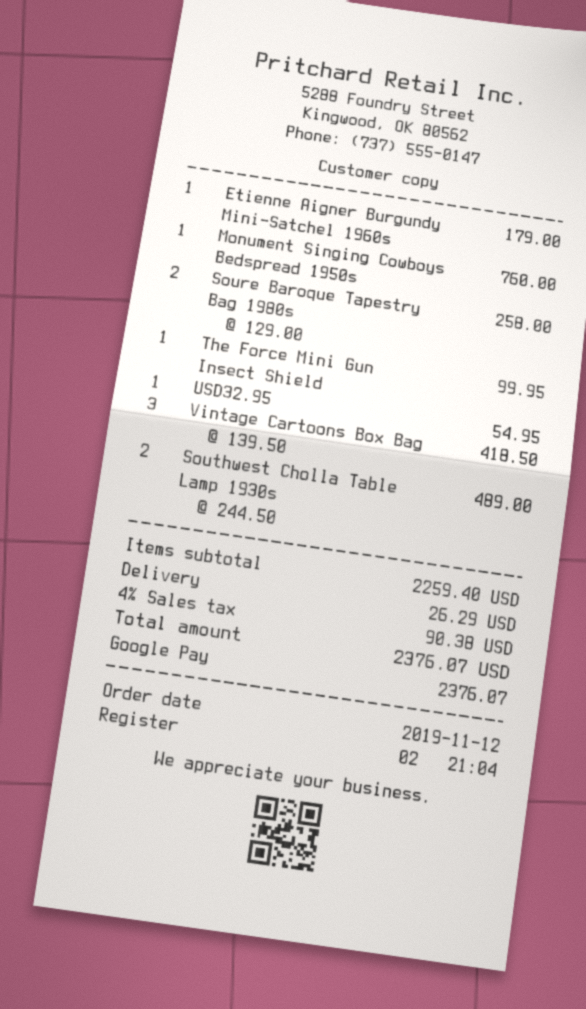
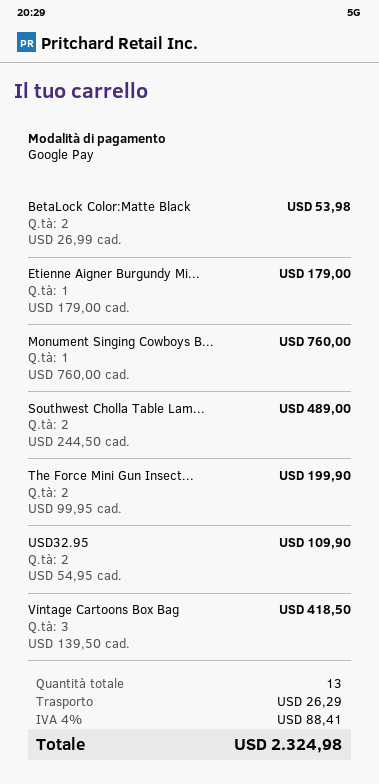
Soure Baroque Tapestry Bag 1980s: 2 x 129.00 = 258.00 -> none
The Force Mini Gun Insect Shield: 1 x 99.95 = 99.95 -> 2 x 99.95 = 199.90
USD32.95: 1 x 54.95 = 54.95 -> 2 x 54.95 = 109.90
BetaLock Color:Matte Black: none -> 2 x 26.99 = 53.98
tax: 4% = 90.38 -> 4% = 88.41
total: 2376.07 -> 2324.98

